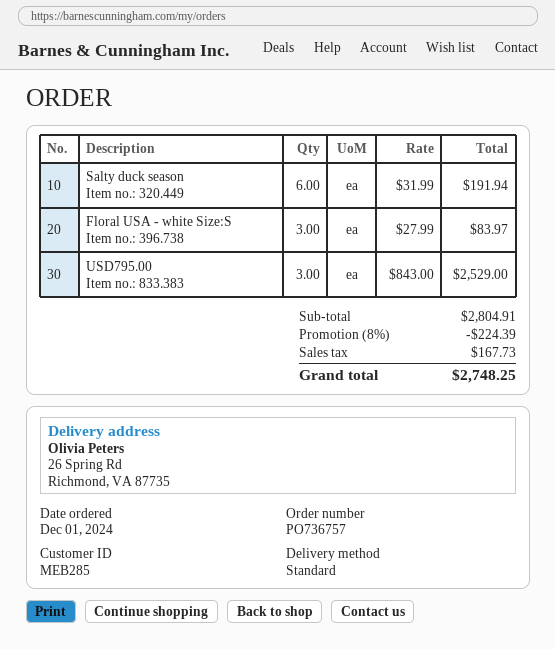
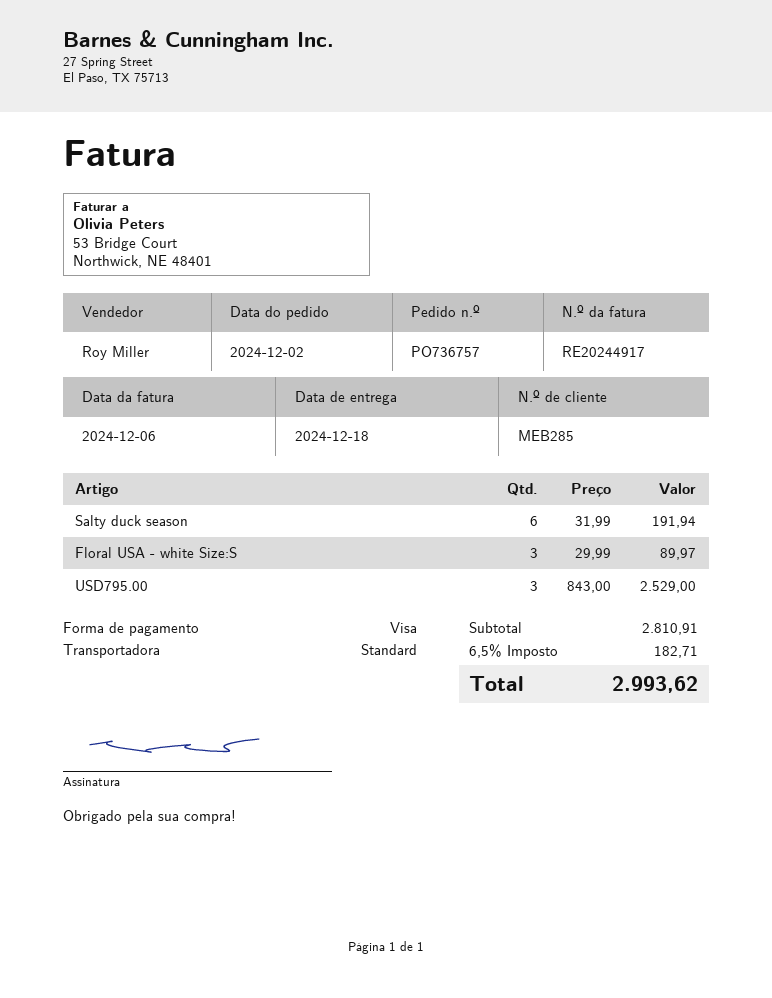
order date: 2024-12-01 -> 2024-12-02
Floral USA - white Size:S: 3 x 27.99 = 83.97 -> 3 x 29.99 = 89.97
subtotal: 2804.91 -> 2810.91
discount: 8% = 224.39 -> none
tax: 167.73 -> 182.71
total: 2748.25 -> 2993.62

